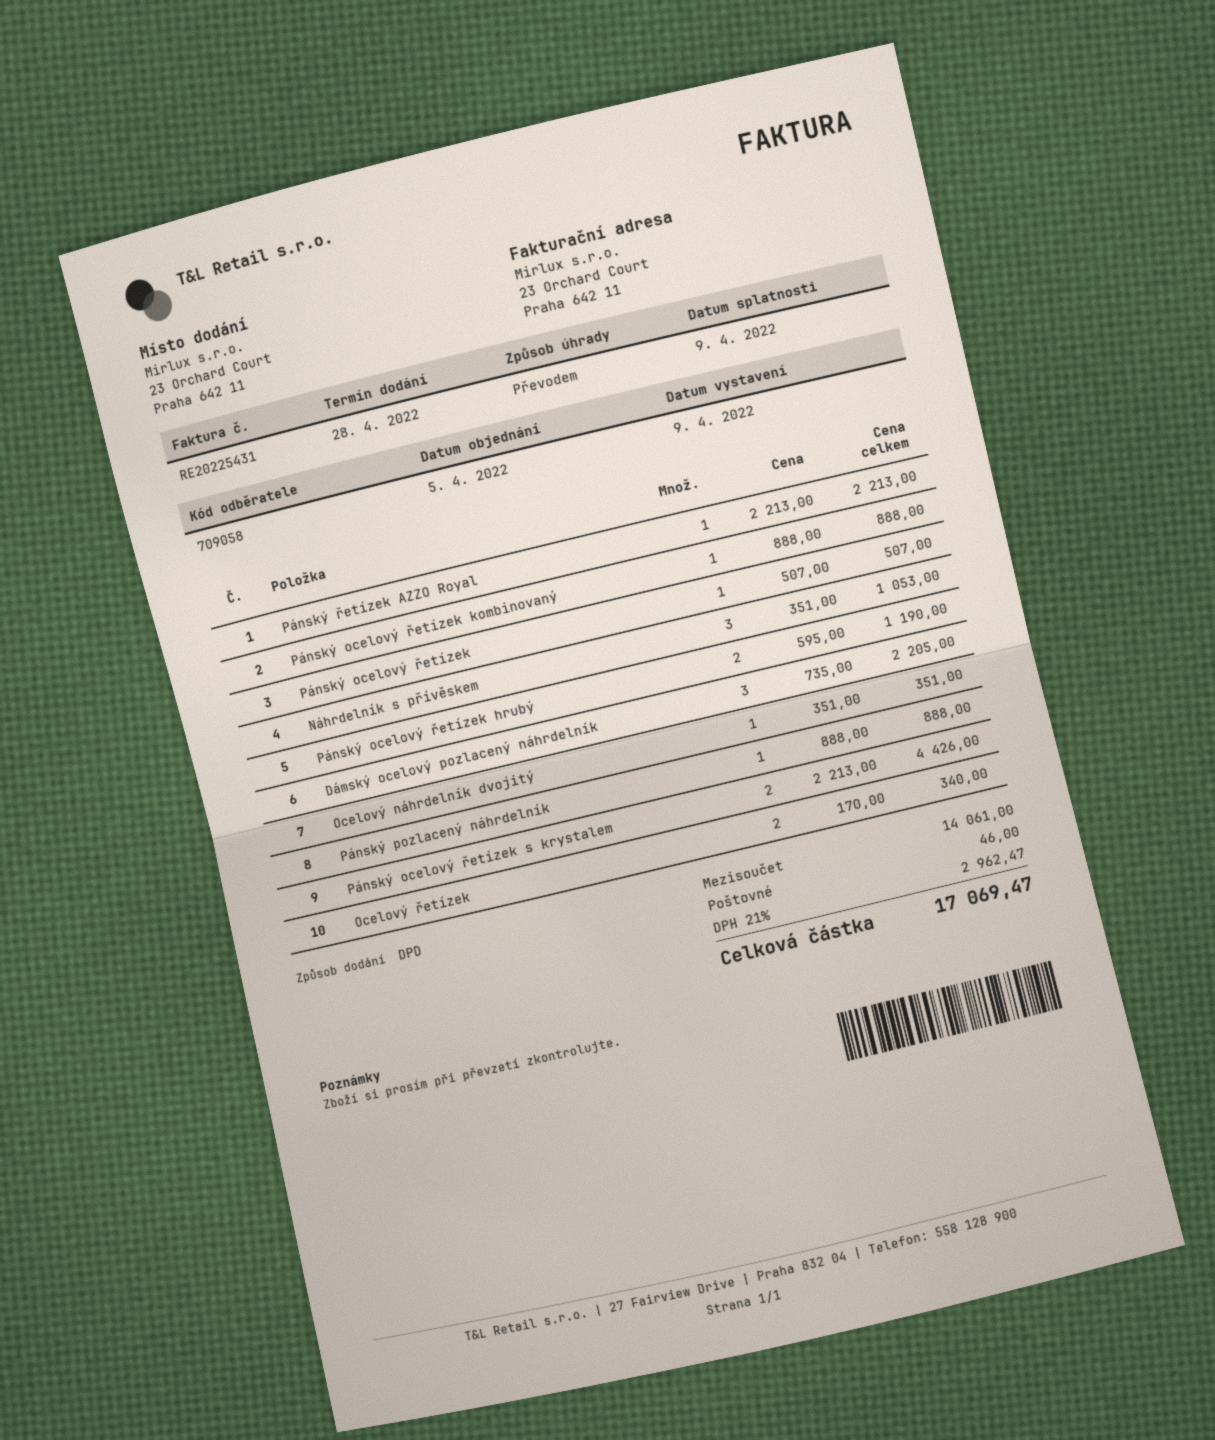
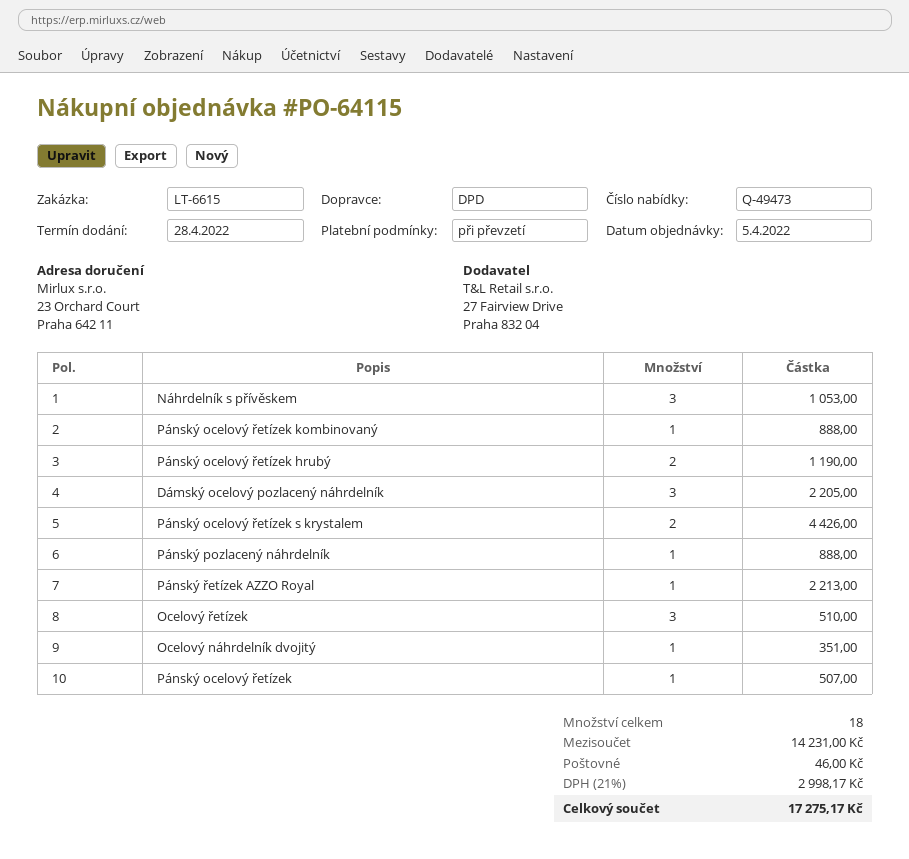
Ocelový řetízek: 2 for 340.00 -> 3 for 510.00
subtotal: 14061.00 -> 14231.00
tax: 21% = 2962.47 -> 21% = 2998.17
total: 17069.47 -> 17275.17

